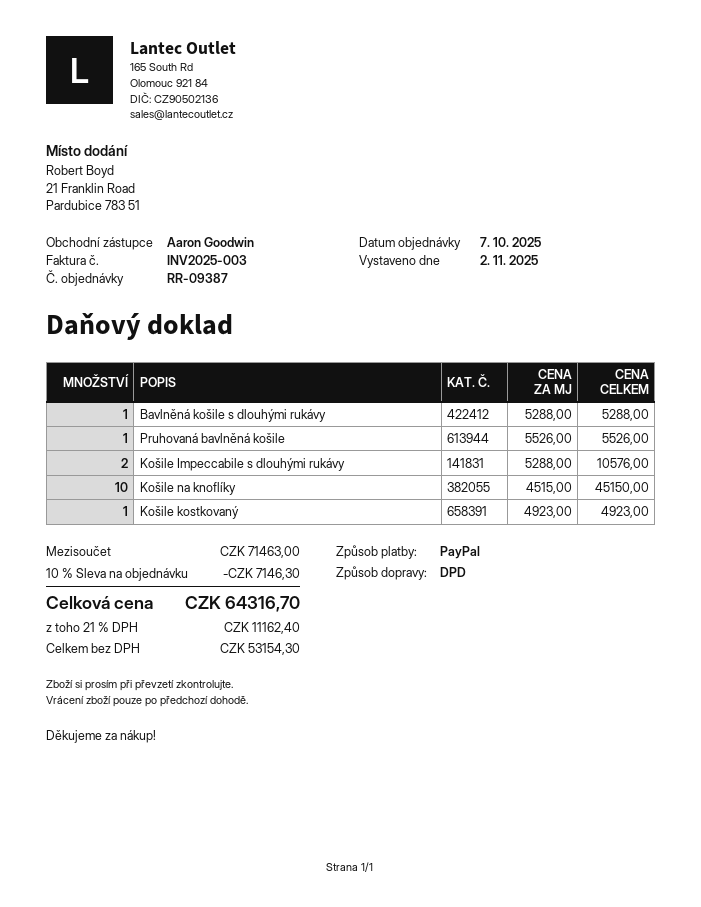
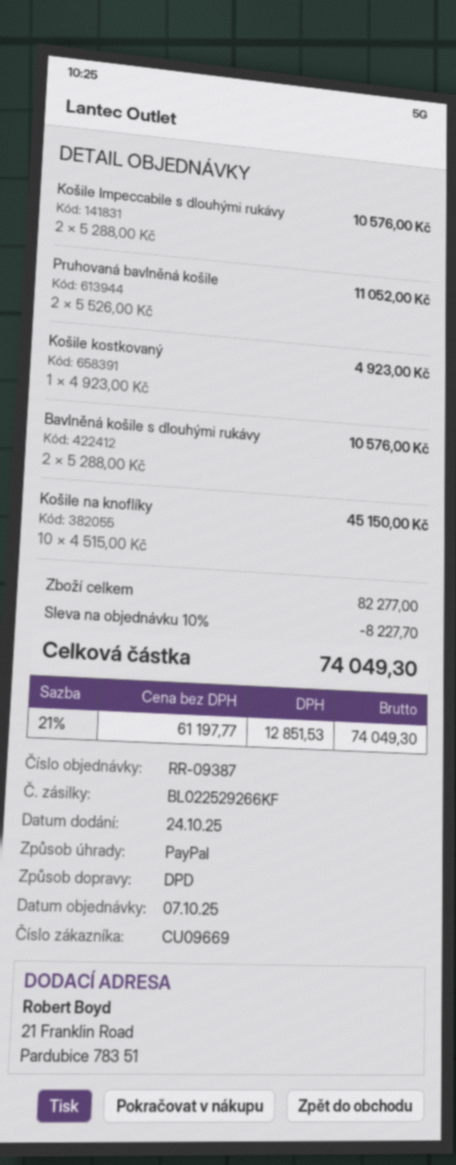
Bavlněná košile s dlouhými rukávy: 1 x 5288.00 = 5288.00 -> 2 x 5288.00 = 10576.00
Pruhovaná bavlněná košile: 1 x 5526.00 = 5526.00 -> 2 x 5526.00 = 11052.00
subtotal: 71463.00 -> 82277.00
discount: 10% = 7146.30 -> 10% = 8227.70
net: 53154.30 -> 61197.77
tax: 21% = 11162.40 -> 21% = 12851.53
total: 64316.70 -> 74049.30

